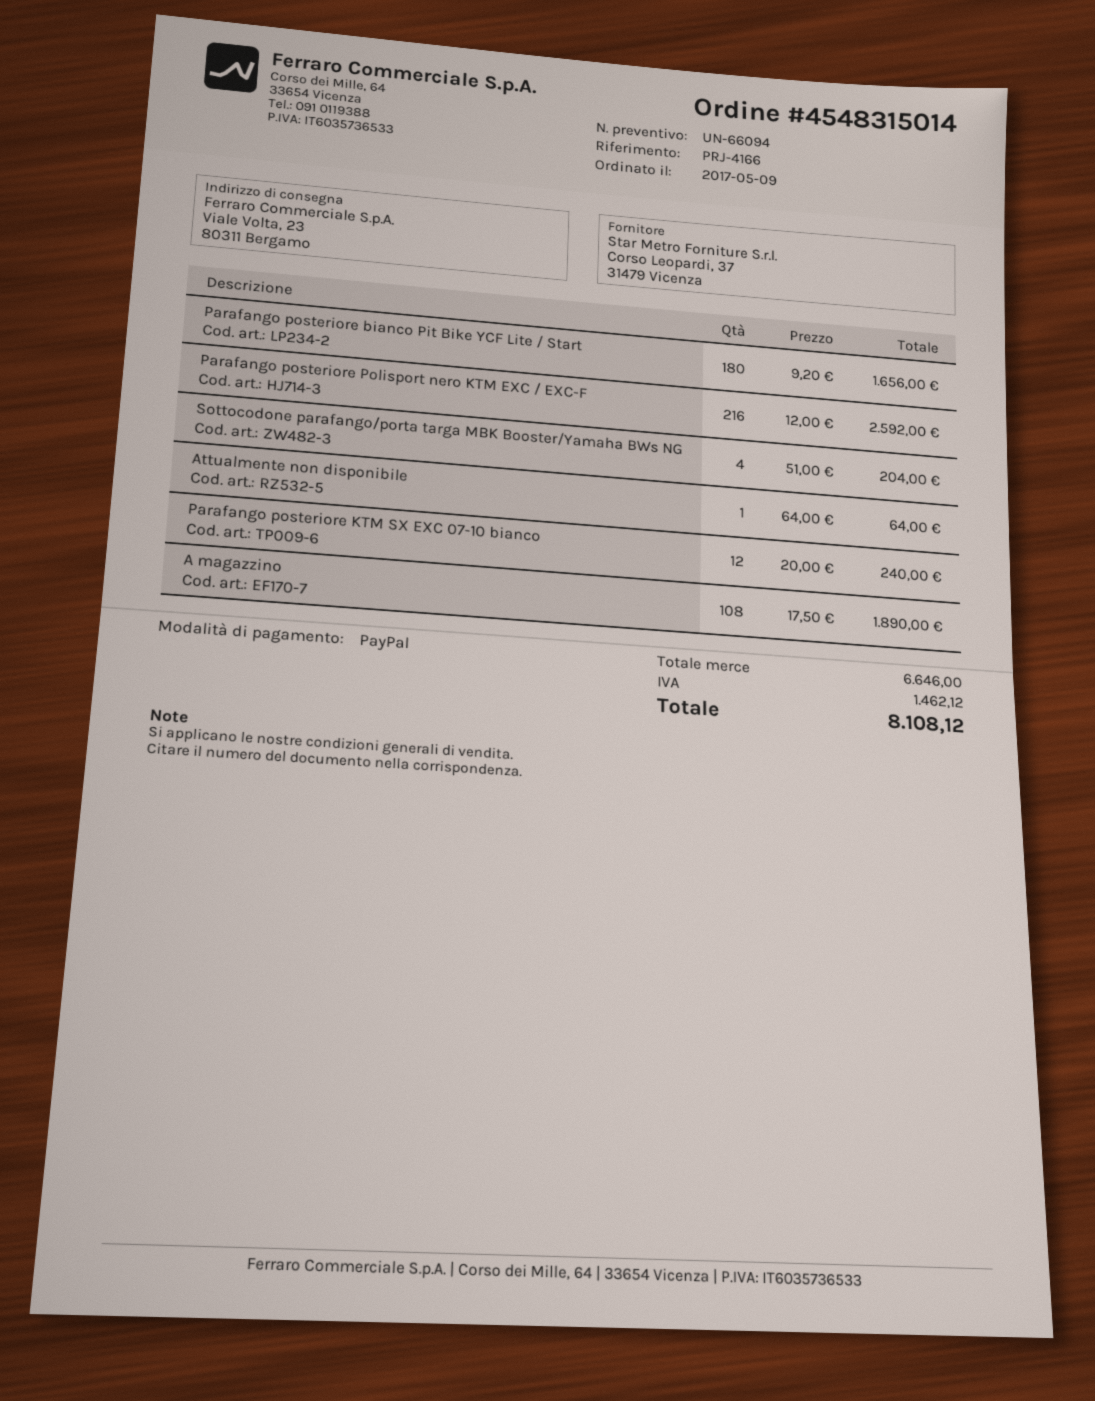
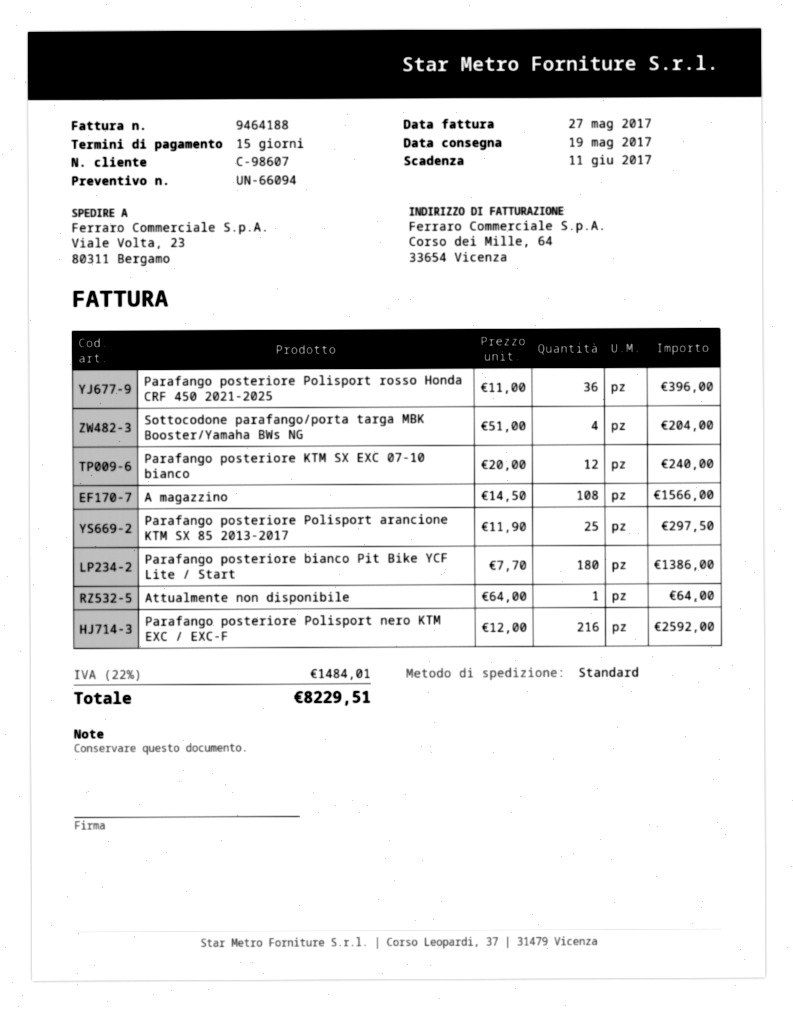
Parafango posteriore bianco Pit Bike YCF Lite / Start: 180 x 9.20 = 1656.00 -> 180 x 7.70 = 1386.00
A magazzino: 108 x 17.50 = 1890.00 -> 108 x 14.50 = 1566.00
Parafango posteriore Polisport rosso Honda CRF 450 2021-2025: none -> 36 x 11.00 = 396.00
Parafango posteriore Polisport arancione KTM SX 85 2013-2017: none -> 25 x 11.90 = 297.50
tax: 1462.12 -> 1484.01
total: 8108.12 -> 8229.51

